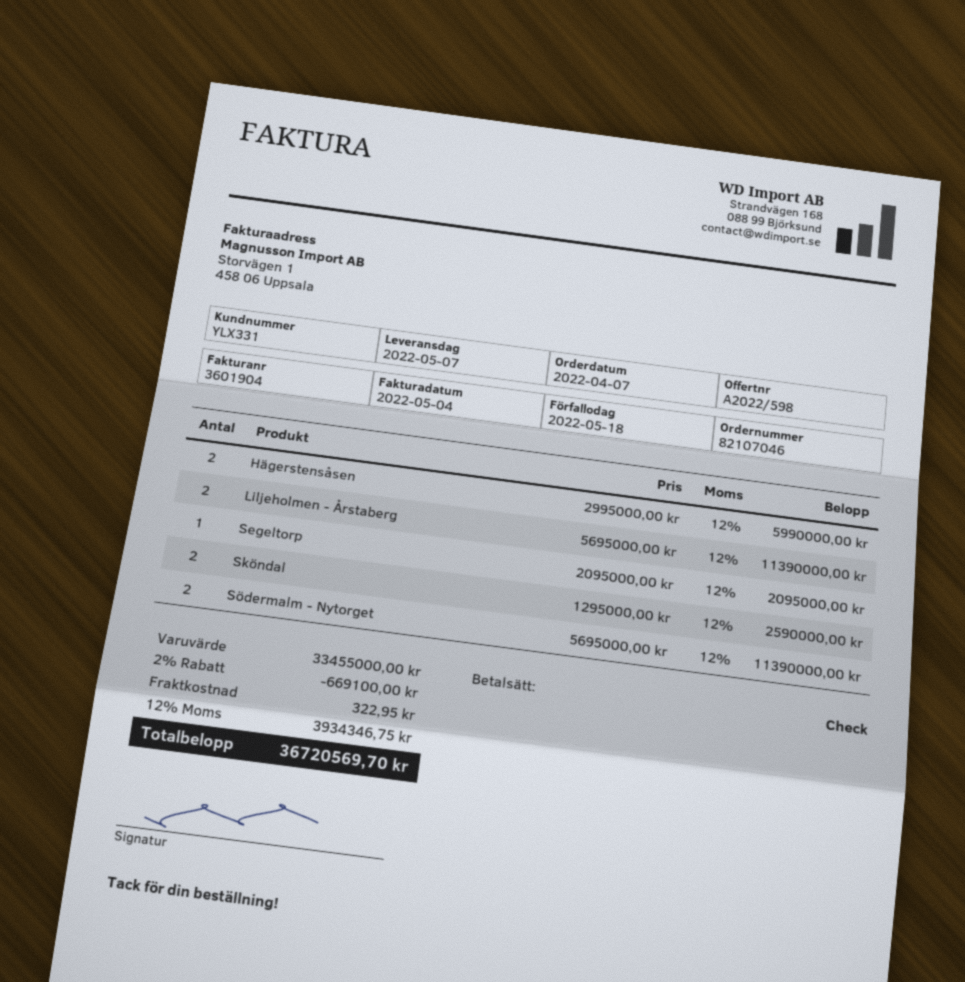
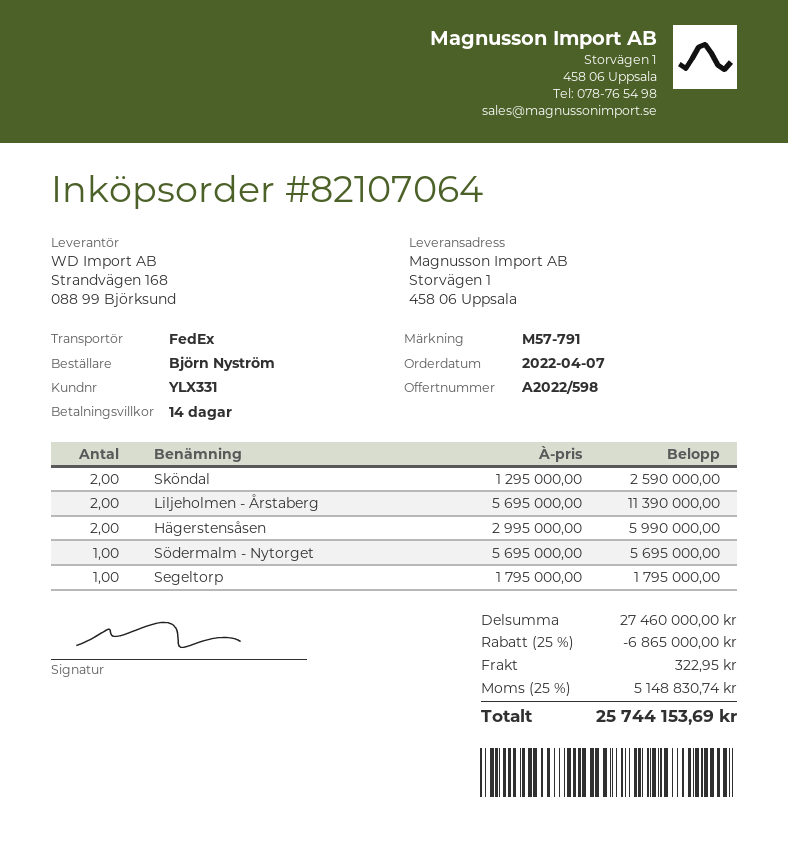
order number: 82107046 -> 82107064
Segeltorp: 1 x 2095000.00 = 2095000.00 -> 1 x 1795000.00 = 1795000.00
Södermalm - Nytorget: 2 x 5695000.00 = 11390000.00 -> 1 x 5695000.00 = 5695000.00
subtotal: 33455000.00 -> 27460000.00
discount: 2% = 669100.00 -> 25% = 6865000.00
tax: 12% = 3934346.75 -> 25% = 5148830.74
total: 36720569.70 -> 25744153.69

